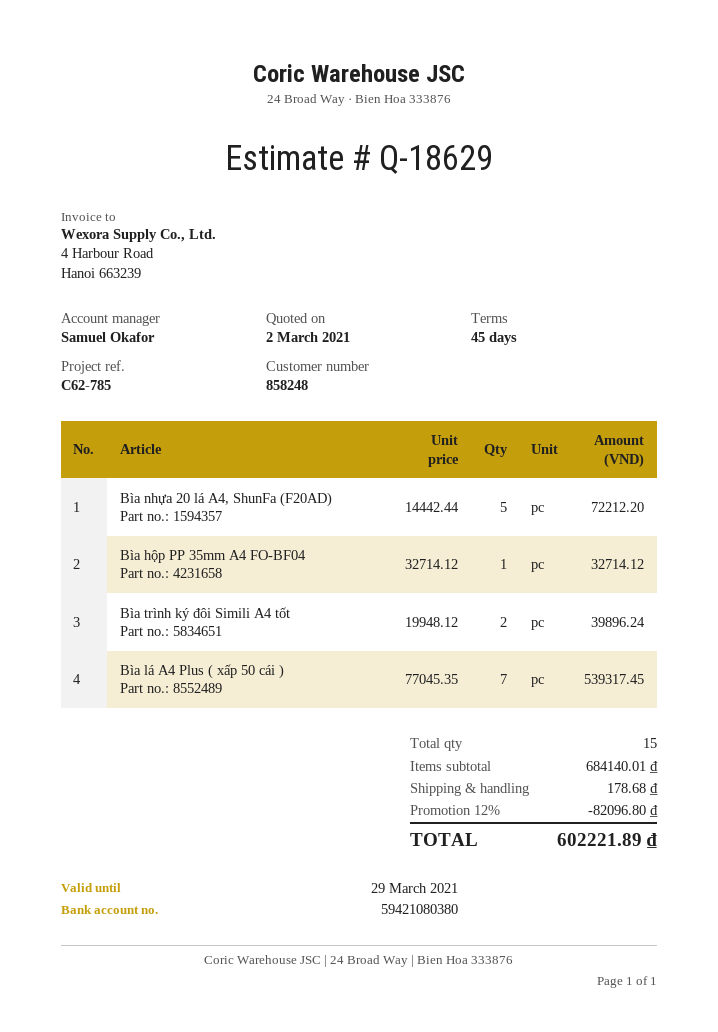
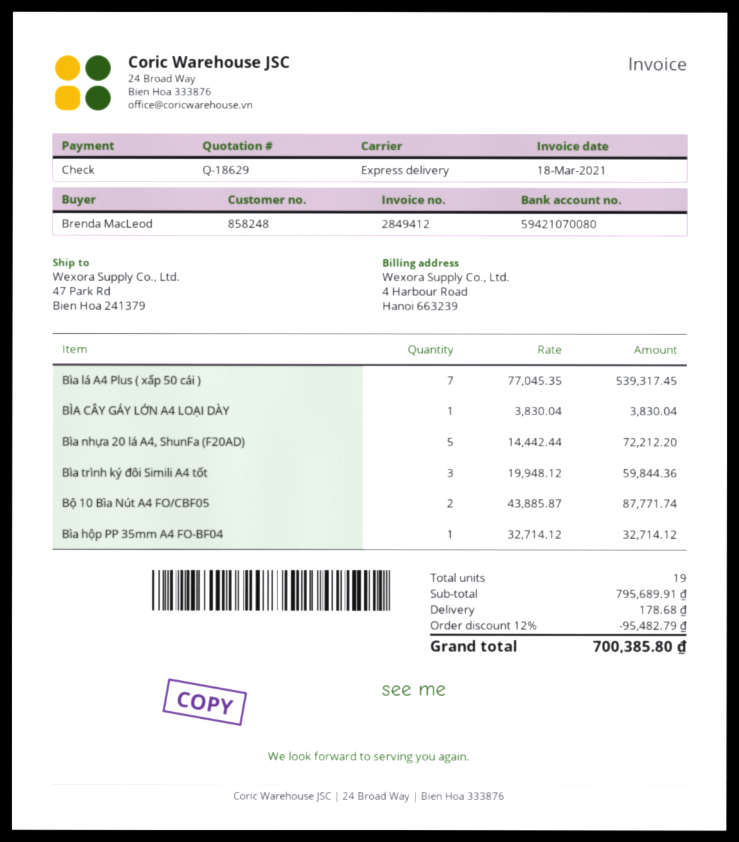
bank account: 59421080380 -> 59421070080
Bìa trình ký đôi Simili A4 tốt: 2 x 19948.12 = 39896.24 -> 3 x 19948.12 = 59844.36
BÌA CÂY GÁY LỚN A4 LOẠI DÀY: none -> 1 x 3830.04 = 3830.04
Bộ 10 Bìa Nút A4 FO/CBF05: none -> 2 x 43885.87 = 87771.74
total quantity: 15 -> 19
subtotal: 684140.01 -> 795689.91
discount: 12% = 82096.80 -> 12% = 95482.79
total: 602221.89 -> 700385.80

